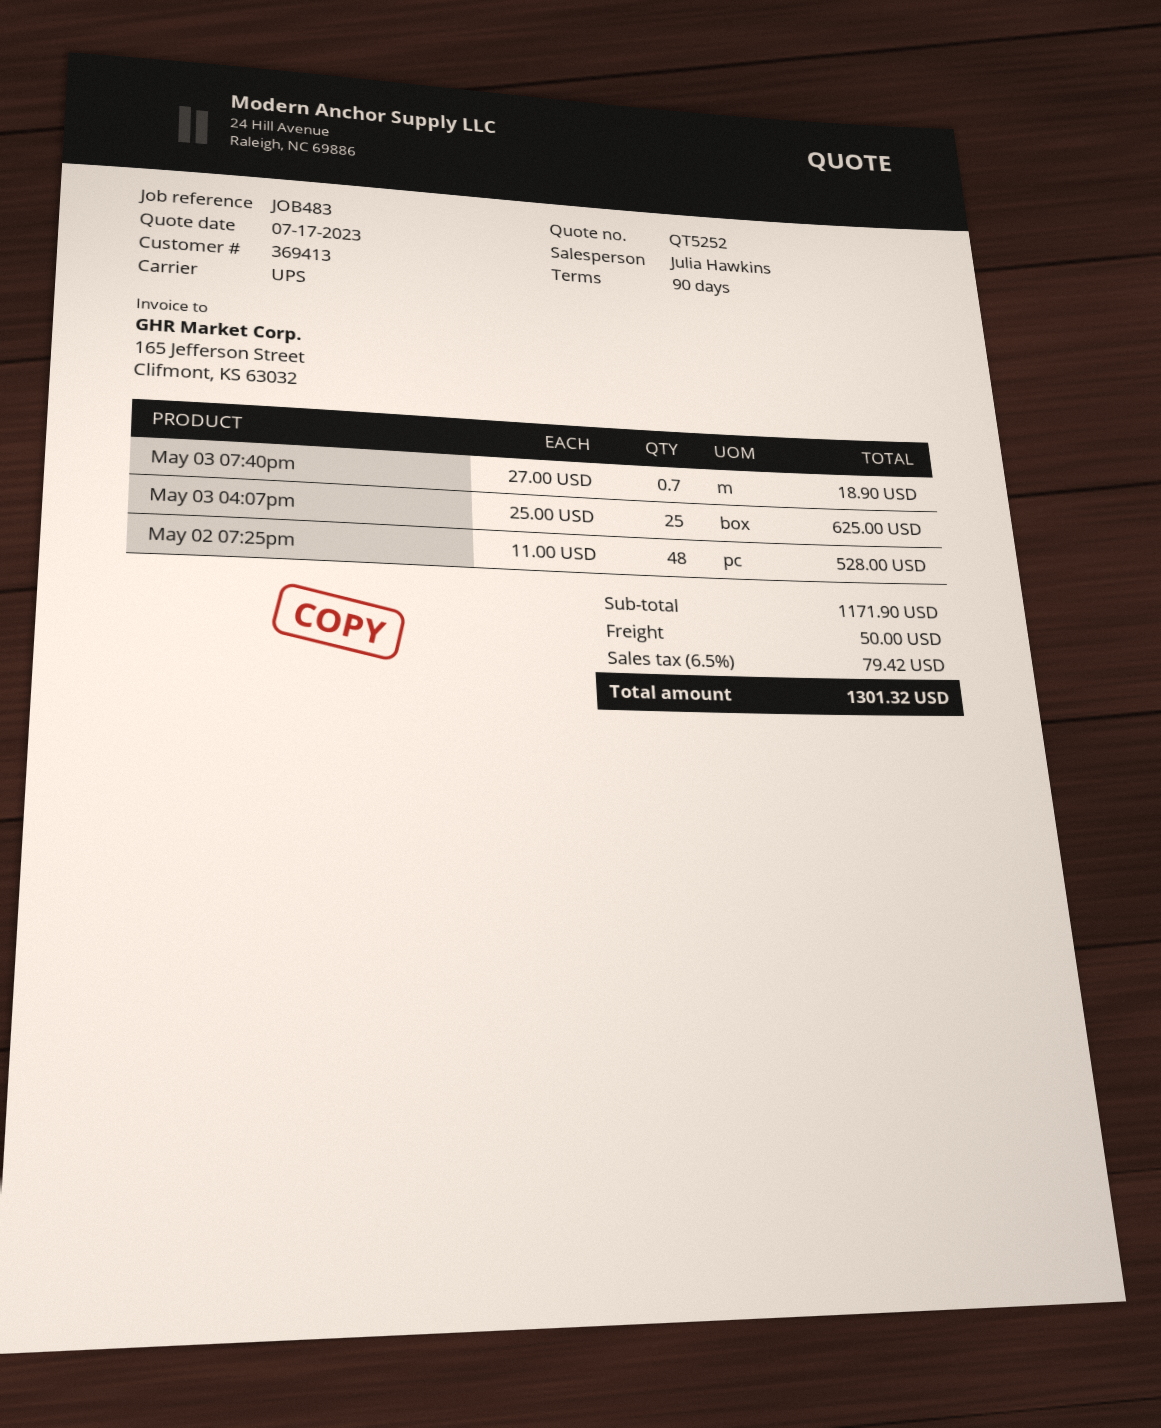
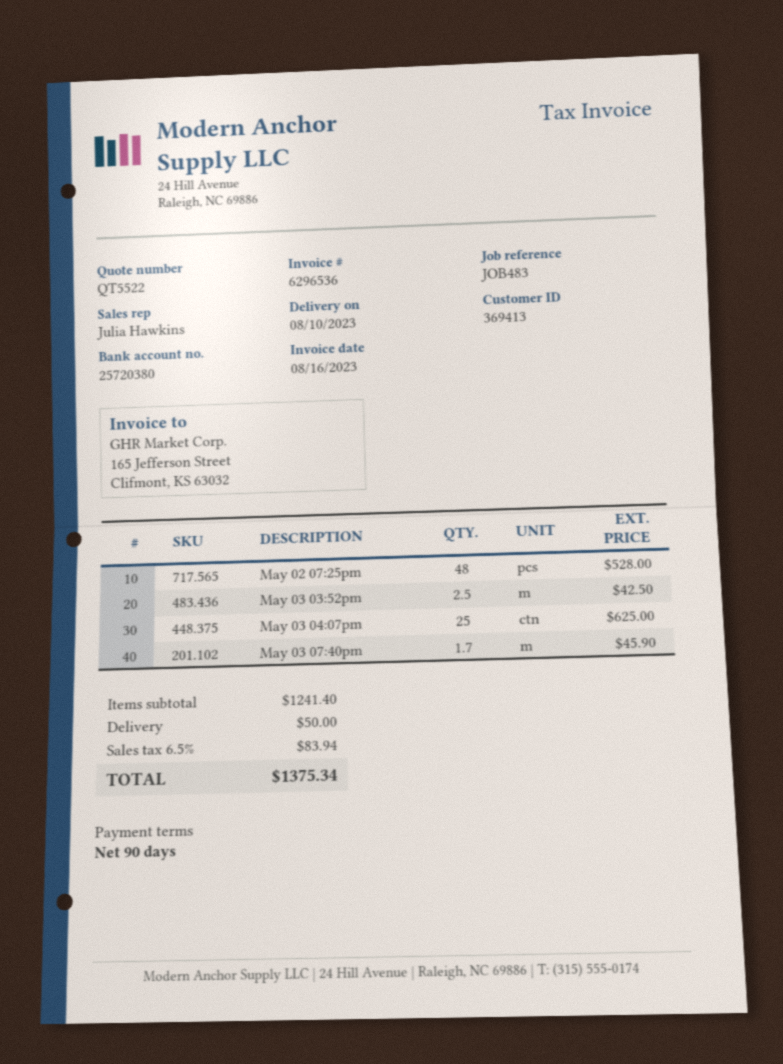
quote number: QT5252 -> QT5522
May 03 07:40pm: 0.7 for 18.90 -> 1.7 for 45.90
May 03 03:52pm: none -> 2.5 for 42.50
subtotal: 1171.90 -> 1241.40
tax: 6.5% = 79.42 -> 6.5% = 83.94
total: 1301.32 -> 1375.34

